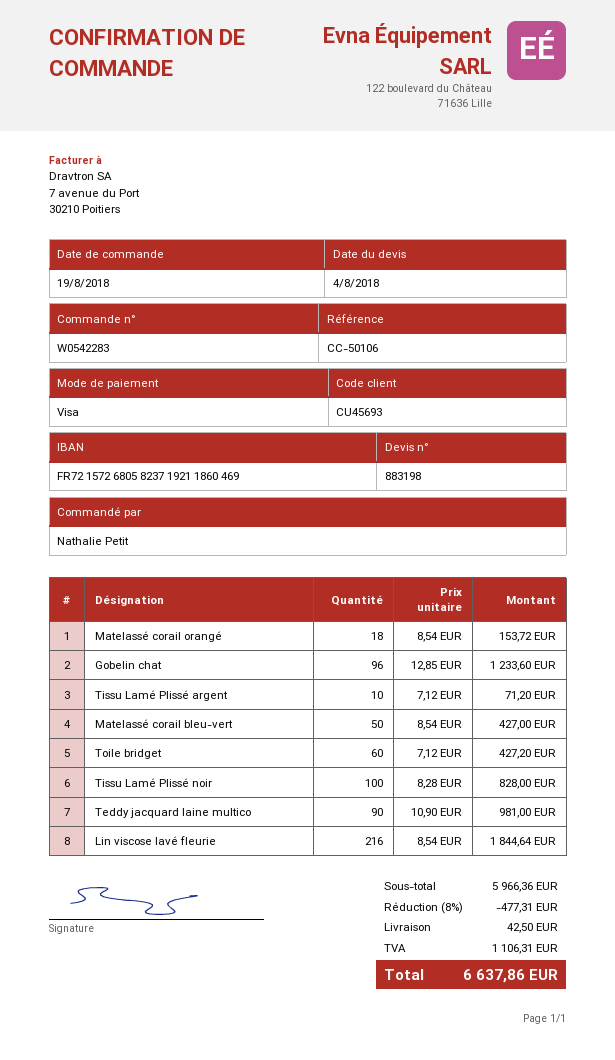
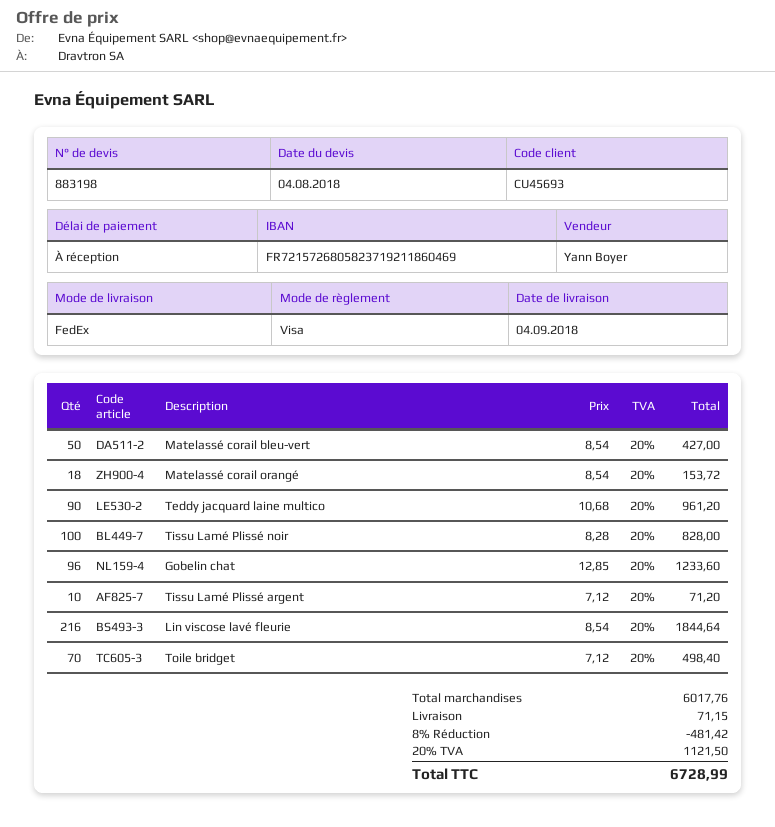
Toile bridget: 60 x 7.12 = 427.20 -> 70 x 7.12 = 498.40
Teddy jacquard laine multico: 90 x 10.90 = 981.00 -> 90 x 10.68 = 961.20
subtotal: 5966.36 -> 6017.76
discount: 8% = 477.31 -> 8% = 481.42
shipping: 42.50 -> 71.15
tax: 1106.31 -> 1121.50
total: 6637.86 -> 6728.99

